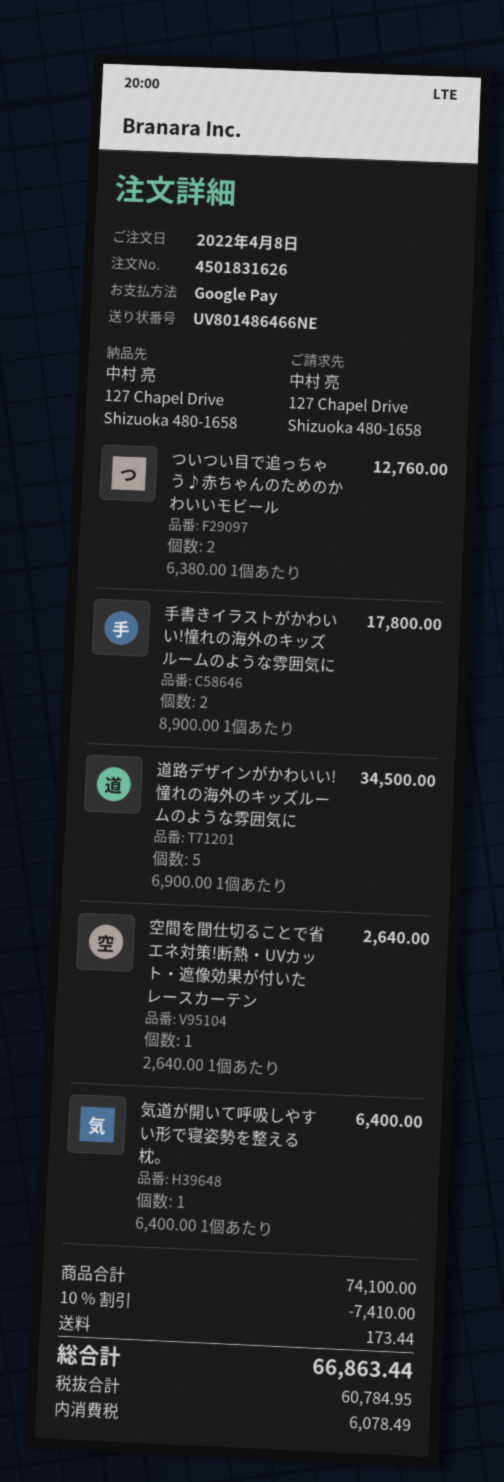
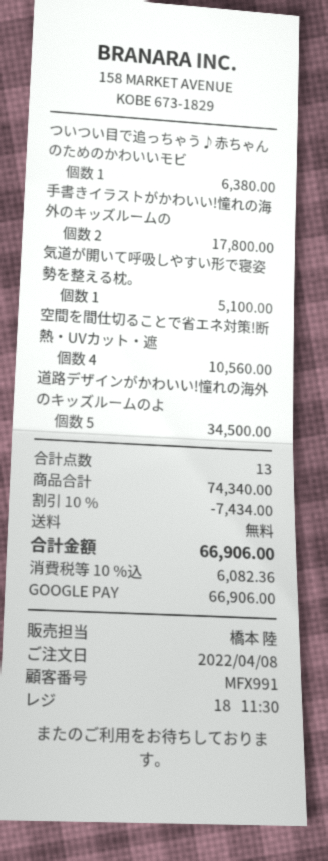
ついつい目で追っちゃう♪赤ちゃんのためのかわいいモビール: 2 for 12760.00 -> 1 for 6380.00
空間を間仕切ることで省エネ対策!断熱・UVカット・遮像効果が付いたレースカーテン: 1 for 2640.00 -> 4 for 10560.00
気道が開いて呼吸しやすい形で寝姿勢を整える枕。: 1 for 6400.00 -> 1 for 5100.00
subtotal: 74100.00 -> 74340.00
discount: 10% = 7410.00 -> 10% = 7434.00
shipping: 173.44 -> 0.00
tax: 6078.49 -> 6082.36
total: 66863.44 -> 66906.00

